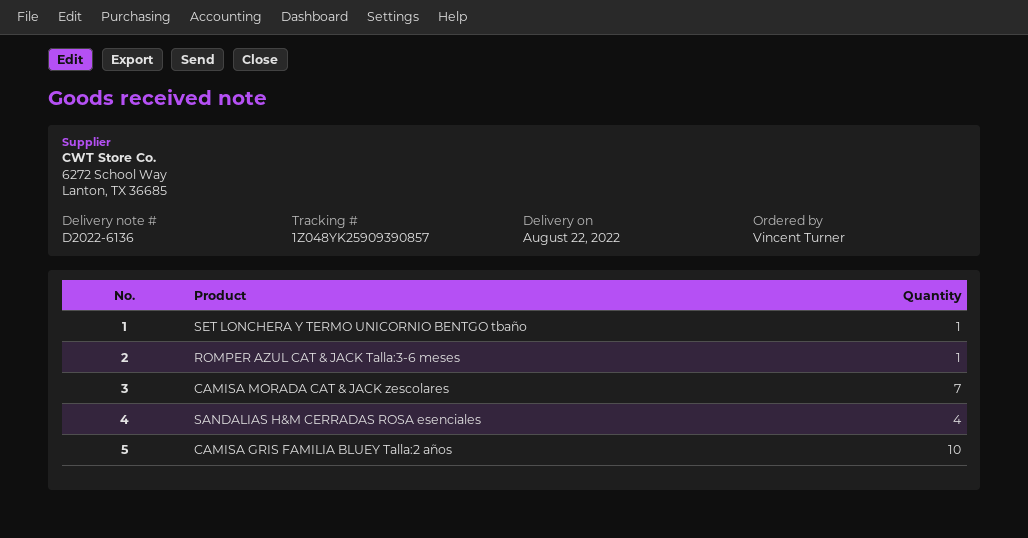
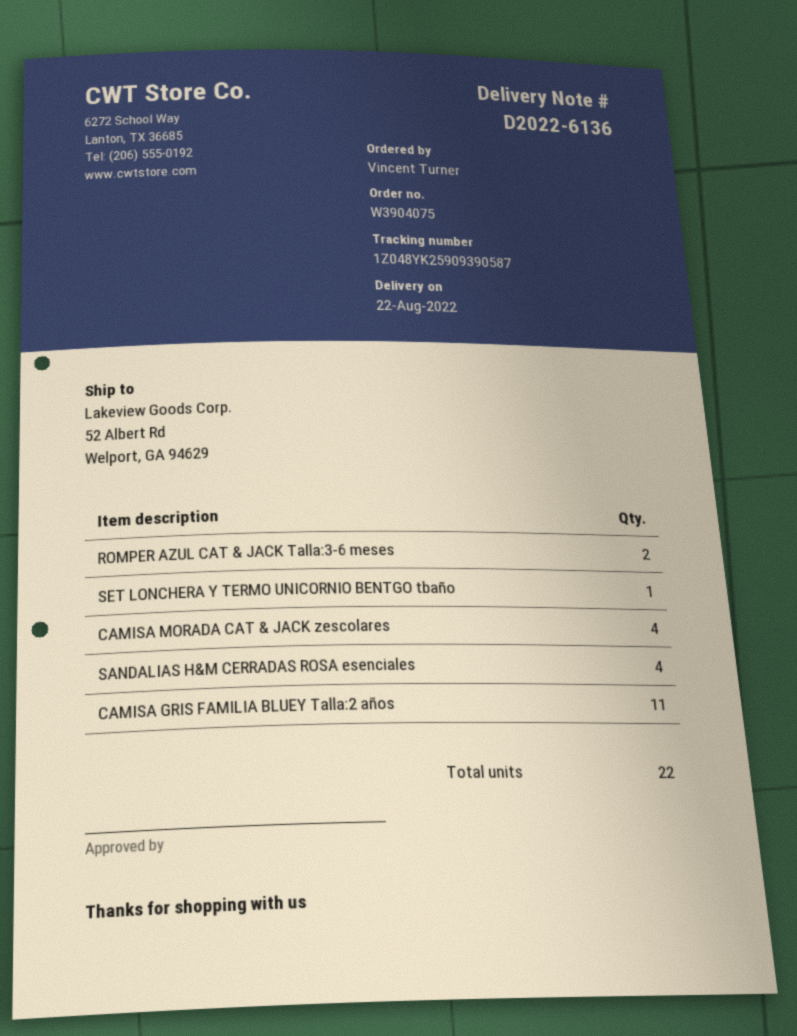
tracking number: 1Z048YK25909390857 -> 1Z048YK25909390587
ROMPER AZUL CAT & JACK Talla:3-6 meses: 1 -> 2
CAMISA MORADA CAT & JACK zescolares: 7 -> 4
CAMISA GRIS FAMILIA BLUEY Talla:2 años: 10 -> 11

